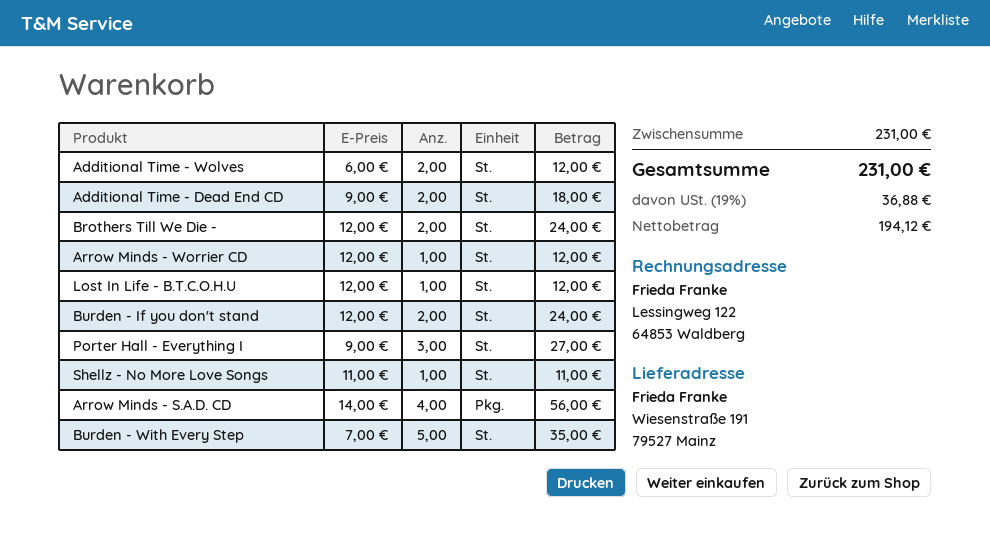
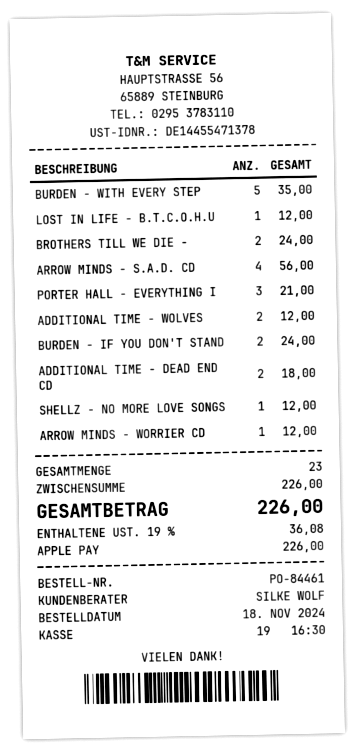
Porter Hall - Everything I: 3 for 27.00 -> 3 for 21.00
Shellz - No More Love Songs: 1 for 11.00 -> 1 for 12.00
subtotal: 231.00 -> 226.00
tax: 19% = 36.88 -> 19% = 36.08
total: 231.00 -> 226.00

